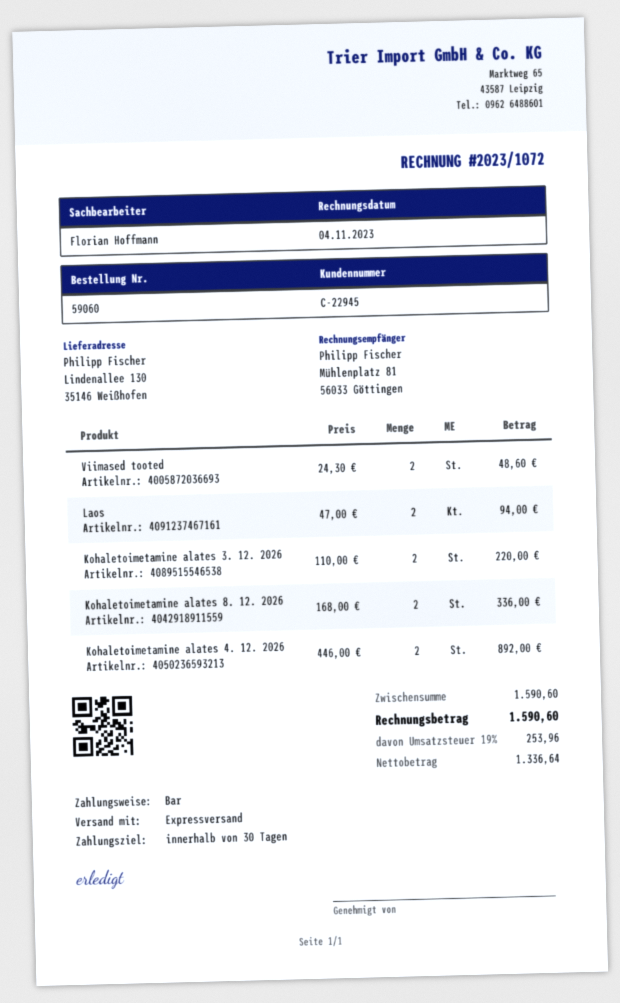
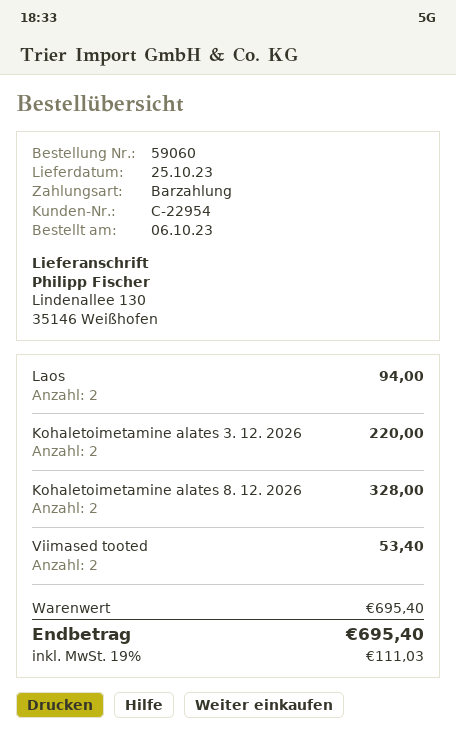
customer number: C-22945 -> C-22954
Viimased tooted: 2 for 48.60 -> 2 for 53.40
Kohaletoimetamine alates 8. 12. 2026: 2 for 336.00 -> 2 for 328.00
Kohaletoimetamine alates 4. 12. 2026: 2 for 892.00 -> none
subtotal: 1590.60 -> 695.40
tax: 19% = 253.96 -> 19% = 111.03
total: 1590.60 -> 695.40

